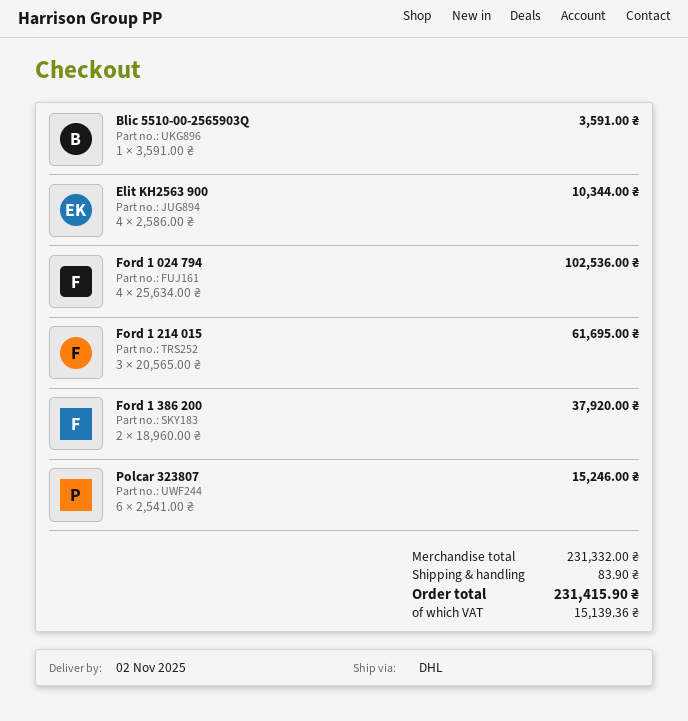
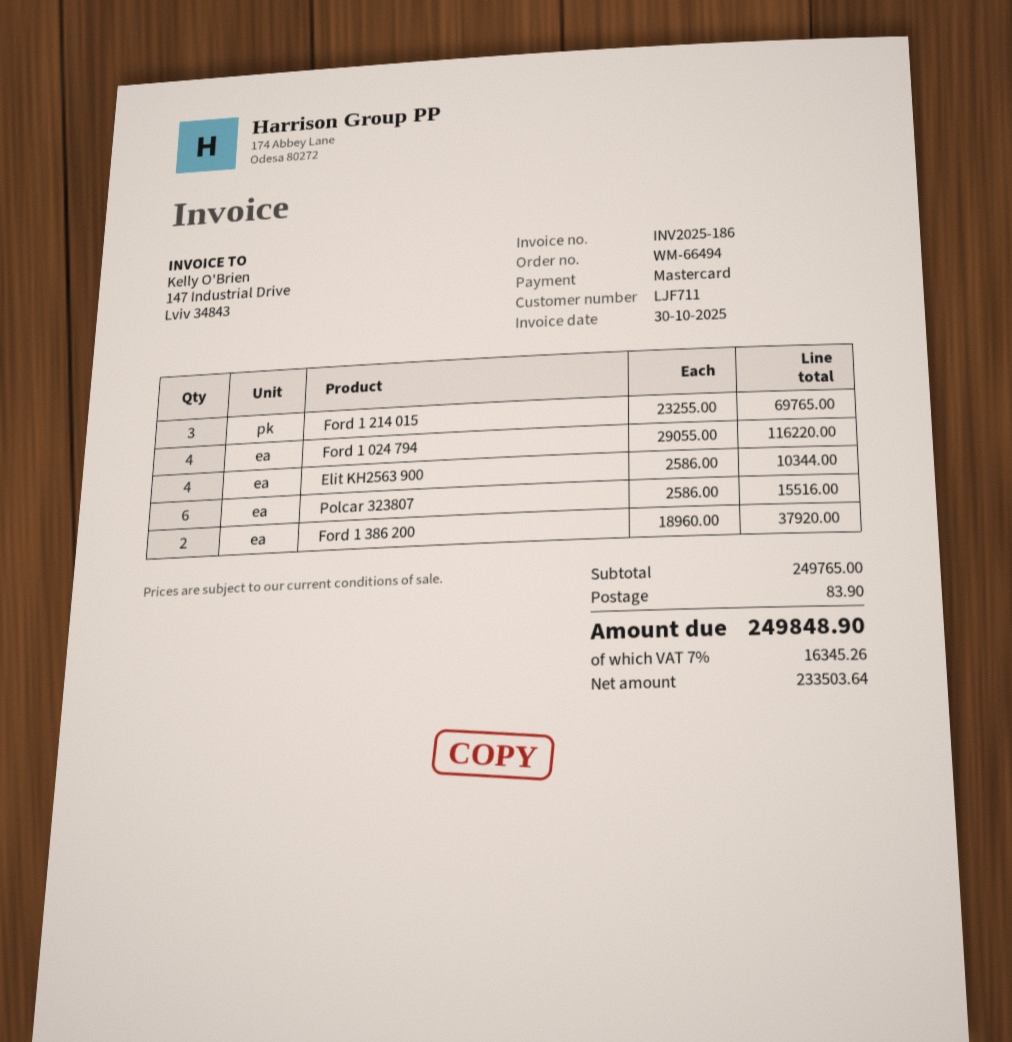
Blic 5510-00-2565903Q: 1 x 3591.00 = 3591.00 -> none
Ford 1 024 794: 4 x 25634.00 = 102536.00 -> 4 x 29055.00 = 116220.00
Ford 1 214 015: 3 x 20565.00 = 61695.00 -> 3 x 23255.00 = 69765.00
Polcar 323807: 6 x 2541.00 = 15246.00 -> 6 x 2586.00 = 15516.00
subtotal: 231332.00 -> 249765.00
tax: 15139.36 -> 16345.26
total: 231415.90 -> 249848.90

